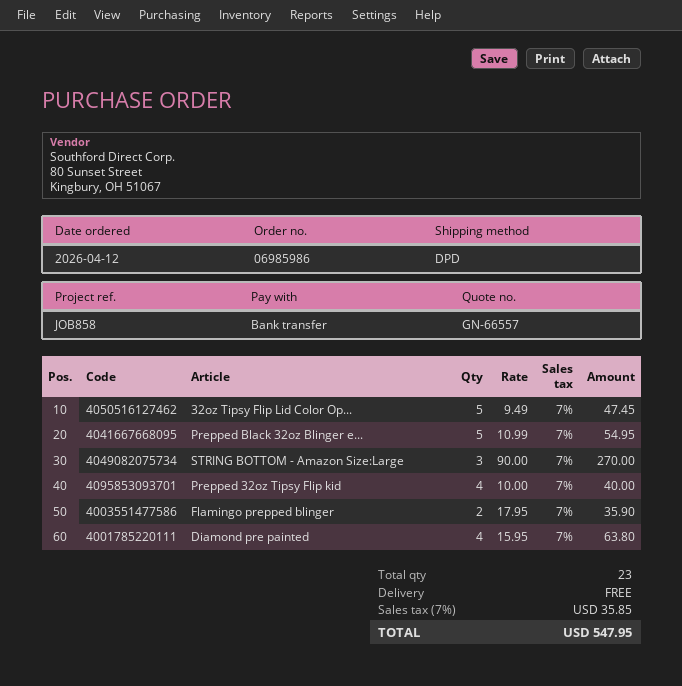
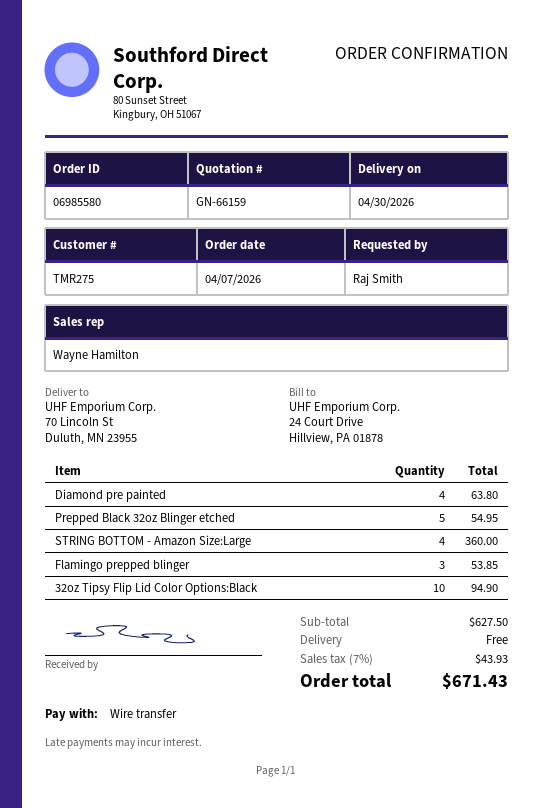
quote number: GN-66557 -> GN-66159
order number: 06985986 -> 06985580
order date: 2026-04-12 -> 2026-04-07
32oz Tipsy Flip Lid Color Op...: 5 for 47.45 -> 10 for 94.90
STRING BOTTOM - Amazon Size:Large: 3 for 270.00 -> 4 for 360.00
Prepped 32oz Tipsy Flip kid: 4 for 40.00 -> none
Flamingo prepped blinger: 2 for 35.90 -> 3 for 53.85
tax: 7% = 35.85 -> 7% = 43.93
total: 547.95 -> 671.43

